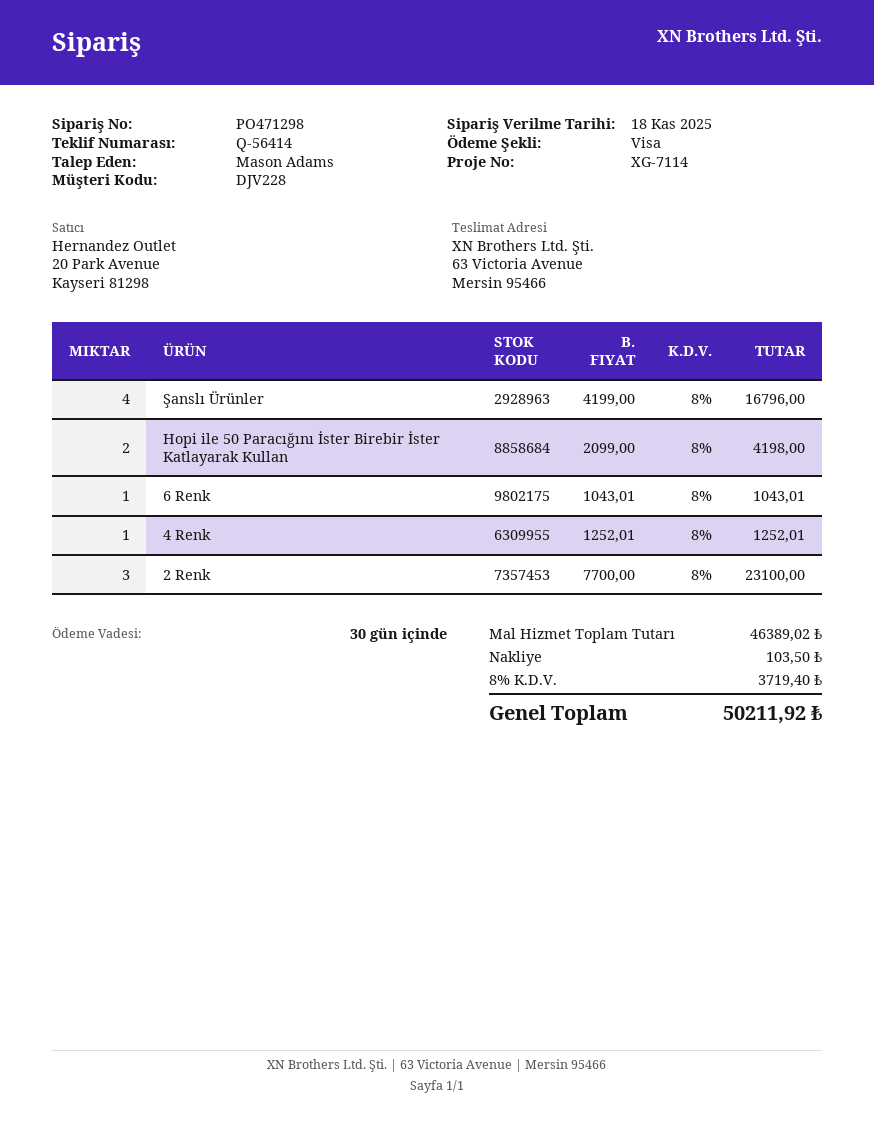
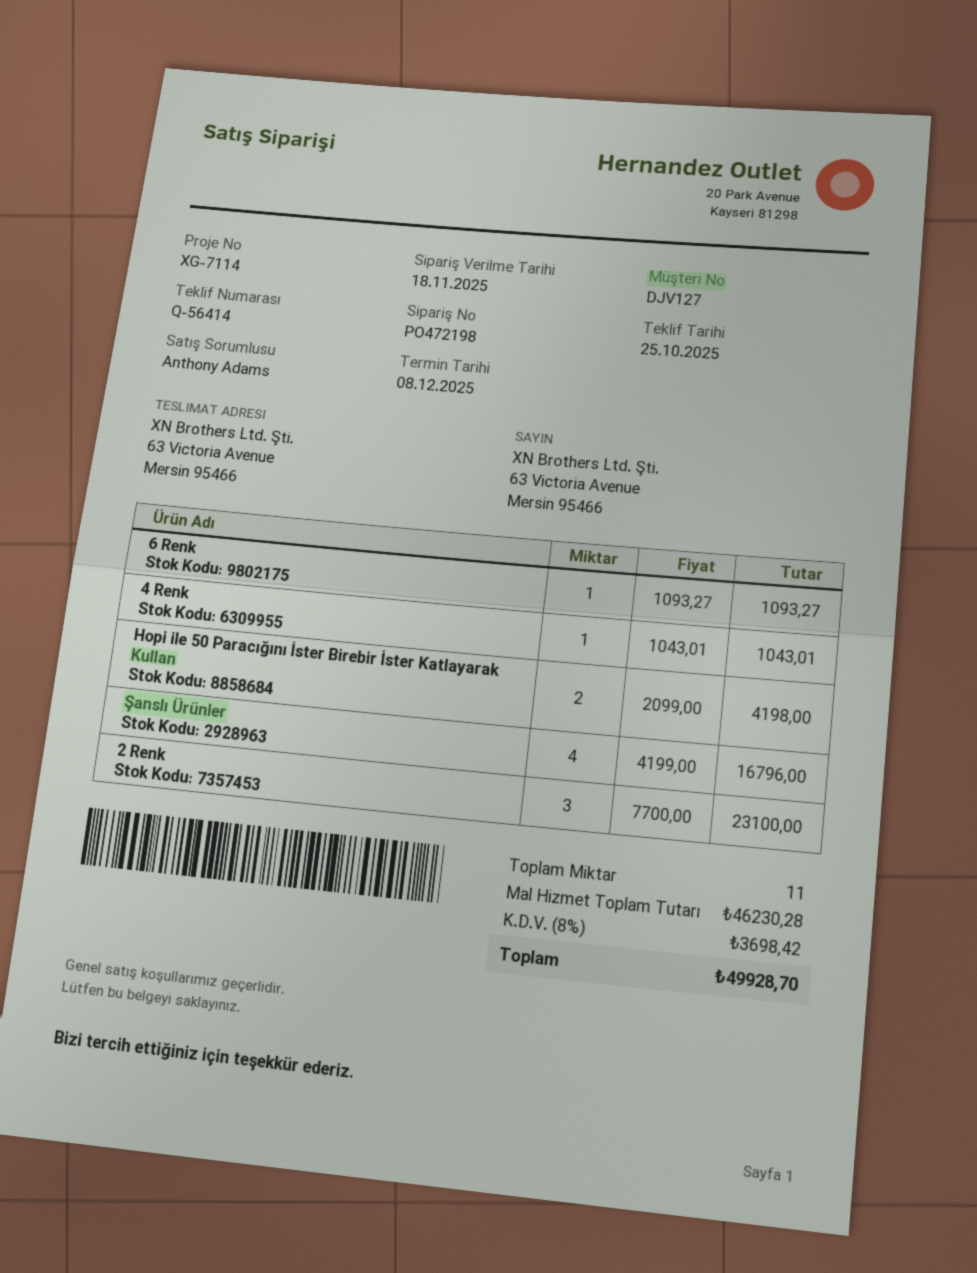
order number: PO471298 -> PO472198
customer number: DJV228 -> DJV127
6 Renk: 1 x 1043.01 = 1043.01 -> 1 x 1093.27 = 1093.27
4 Renk: 1 x 1252.01 = 1252.01 -> 1 x 1043.01 = 1043.01
subtotal: 46389.02 -> 46230.28
shipping: 103.50 -> none
tax: 8% = 3719.40 -> 8% = 3698.42
total: 50211.92 -> 49928.70

